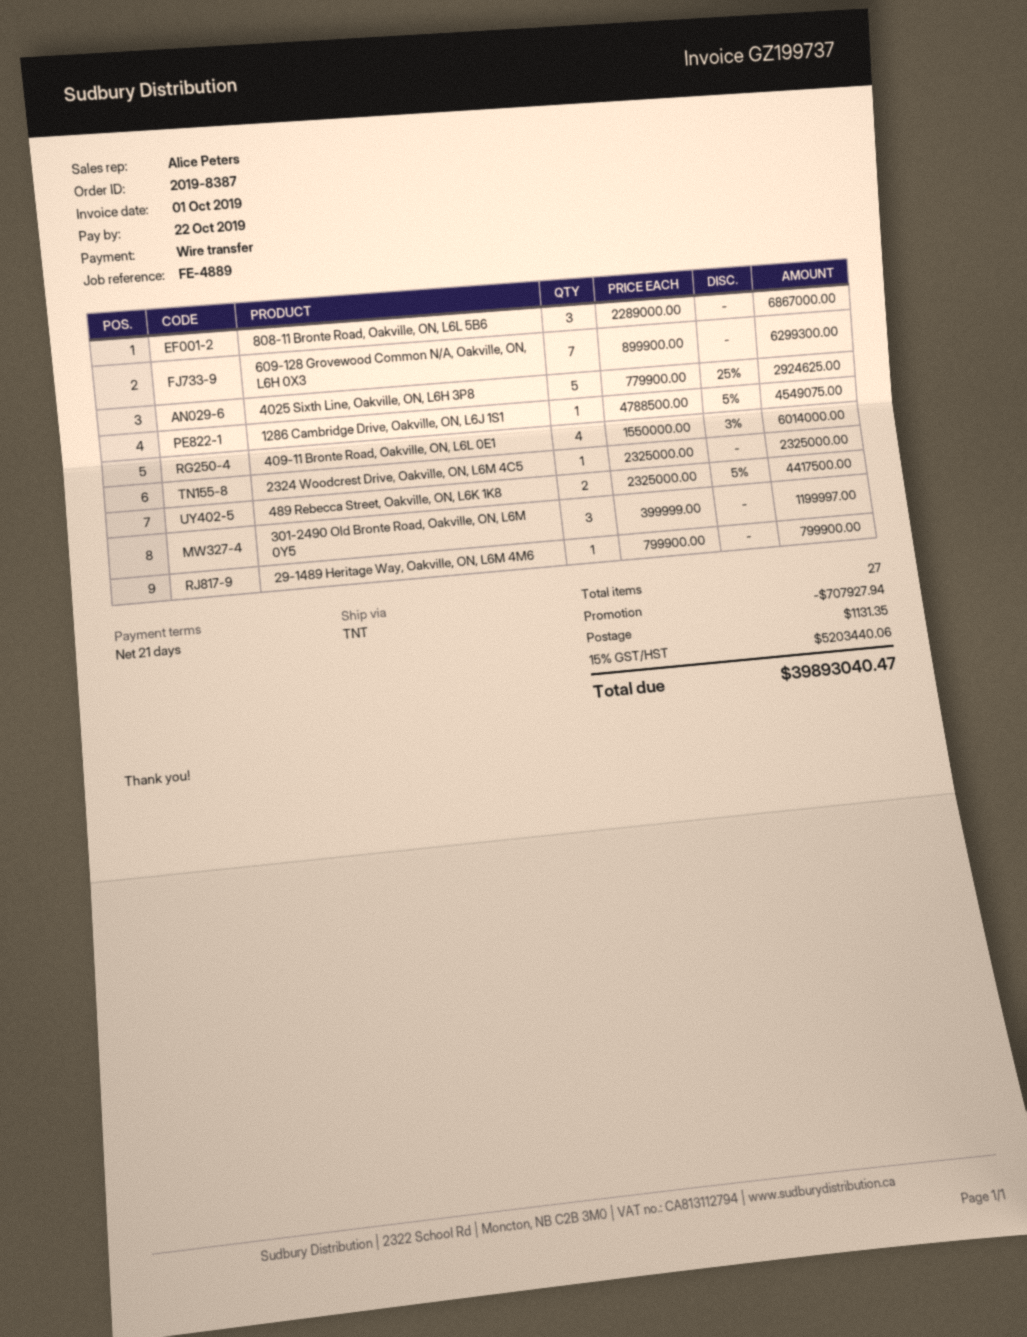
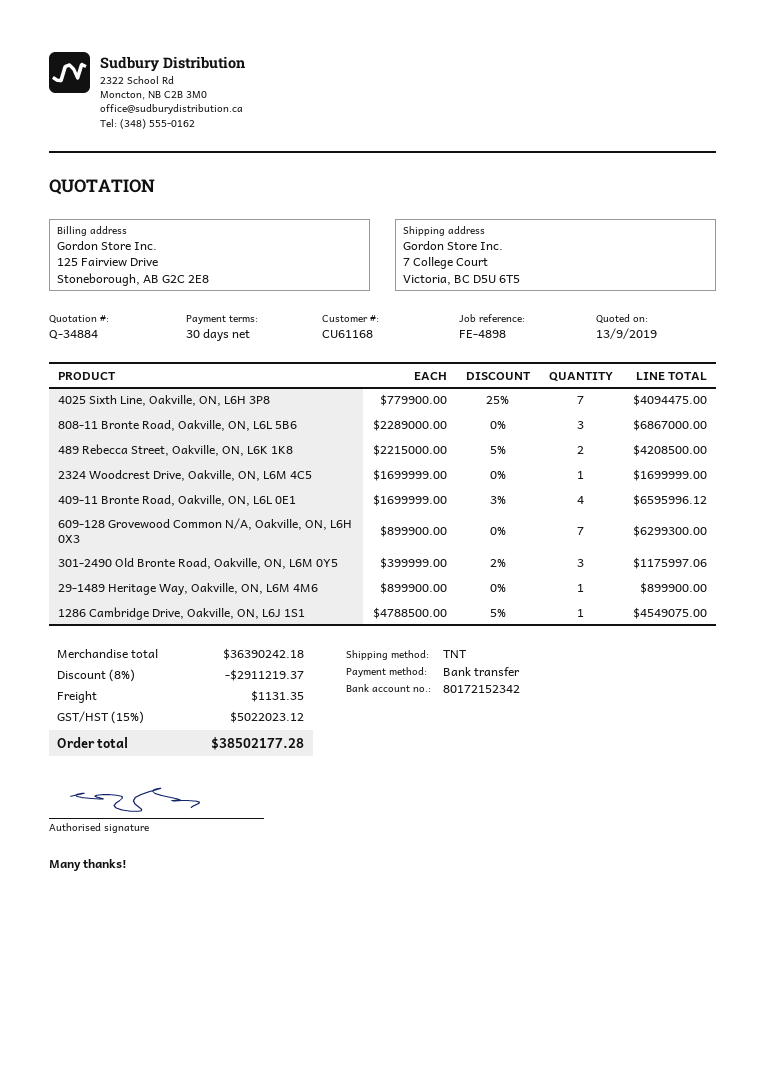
payment terms: 21 days -> 30 days
reference: FE-4889 -> FE-4898
4025 Sixth Line, Oakville, ON, L6H 3P8: 5 x 779900.00 - 25% = 2924625.00 -> 7 x 779900.00 - 25% = 4094475.00
409-11 Bronte Road, Oakville, ON, L6L 0E1: 4 x 1550000.00 - 3% = 6014000.00 -> 4 x 1699999.00 - 3% = 6595996.12
2324 Woodcrest Drive, Oakville, ON, L6M 4C5: 1 x 2325000.00 = 2325000.00 -> 1 x 1699999.00 = 1699999.00
489 Rebecca Street, Oakville, ON, L6K 1K8: 2 x 2325000.00 - 5% = 4417500.00 -> 2 x 2215000.00 - 5% = 4208500.00
301-2490 Old Bronte Road, Oakville, ON, L6M 0Y5: 3 x 399999.00 = 1199997.00 -> 3 x 399999.00 - 2% = 1175997.06
29-1489 Heritage Way, Oakville, ON, L6M 4M6: 1 x 799900.00 = 799900.00 -> 1 x 899900.00 = 899900.00
discount: 707927.94 -> 2911219.37
tax: 15% = 5203440.06 -> 15% = 5022023.12
total: 39893040.47 -> 38502177.28

